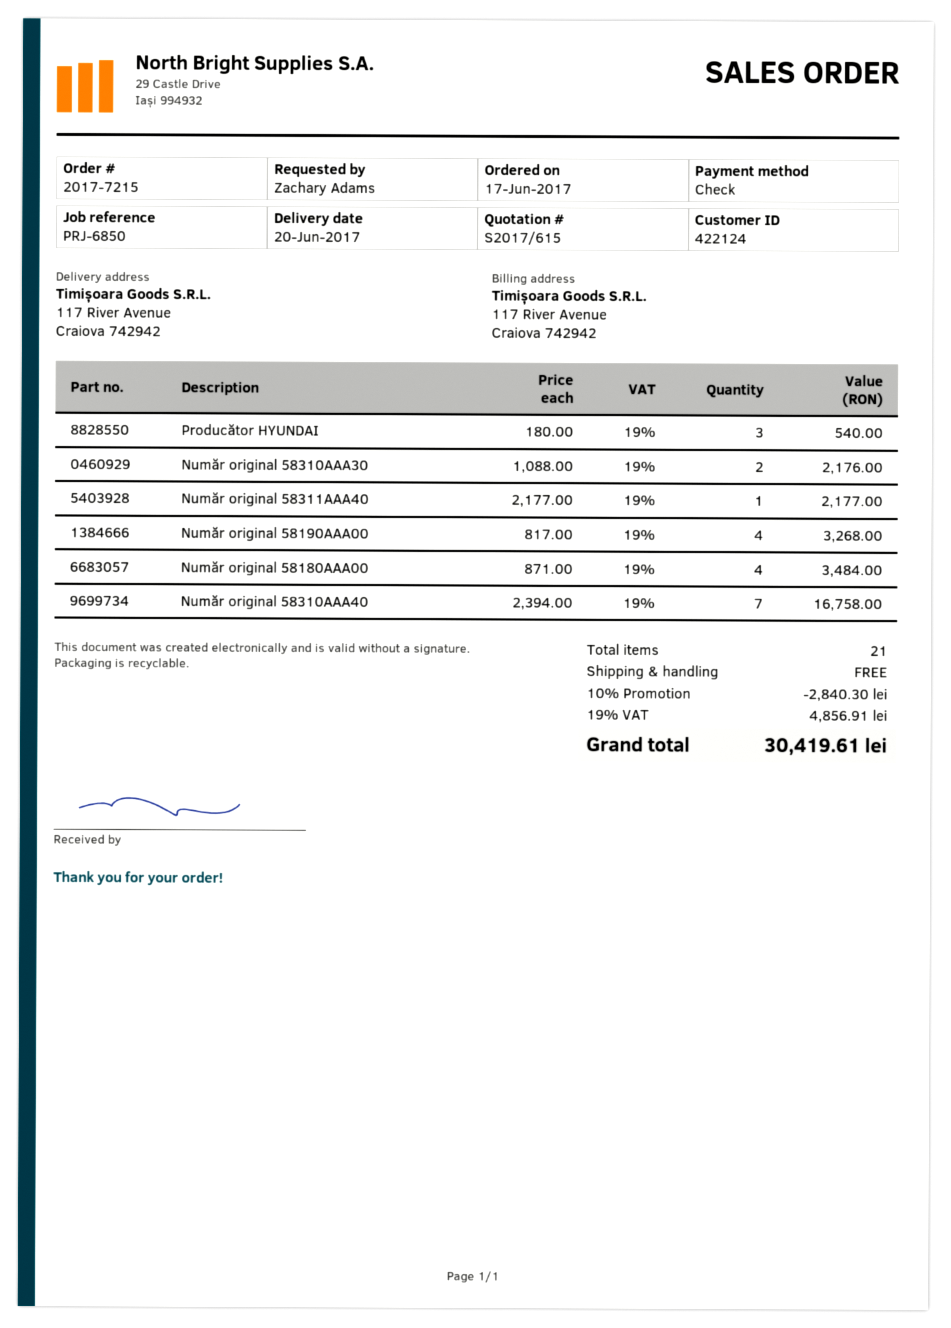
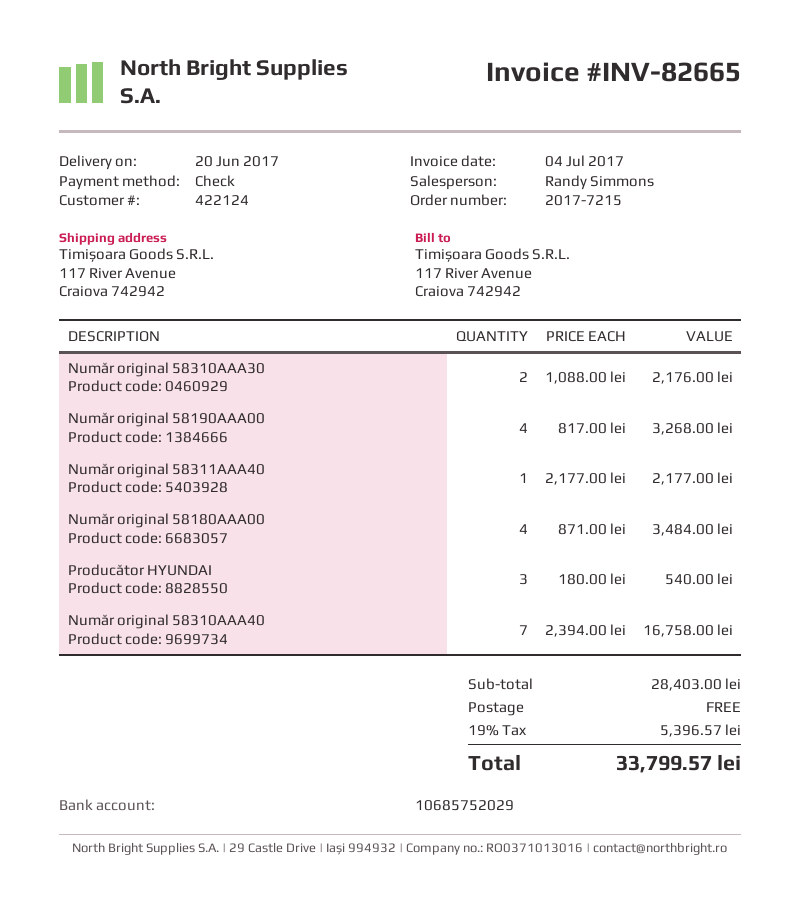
discount: 10% = 2840.30 -> none
tax: 19% = 4856.91 -> 19% = 5396.57
total: 30419.61 -> 33799.57

